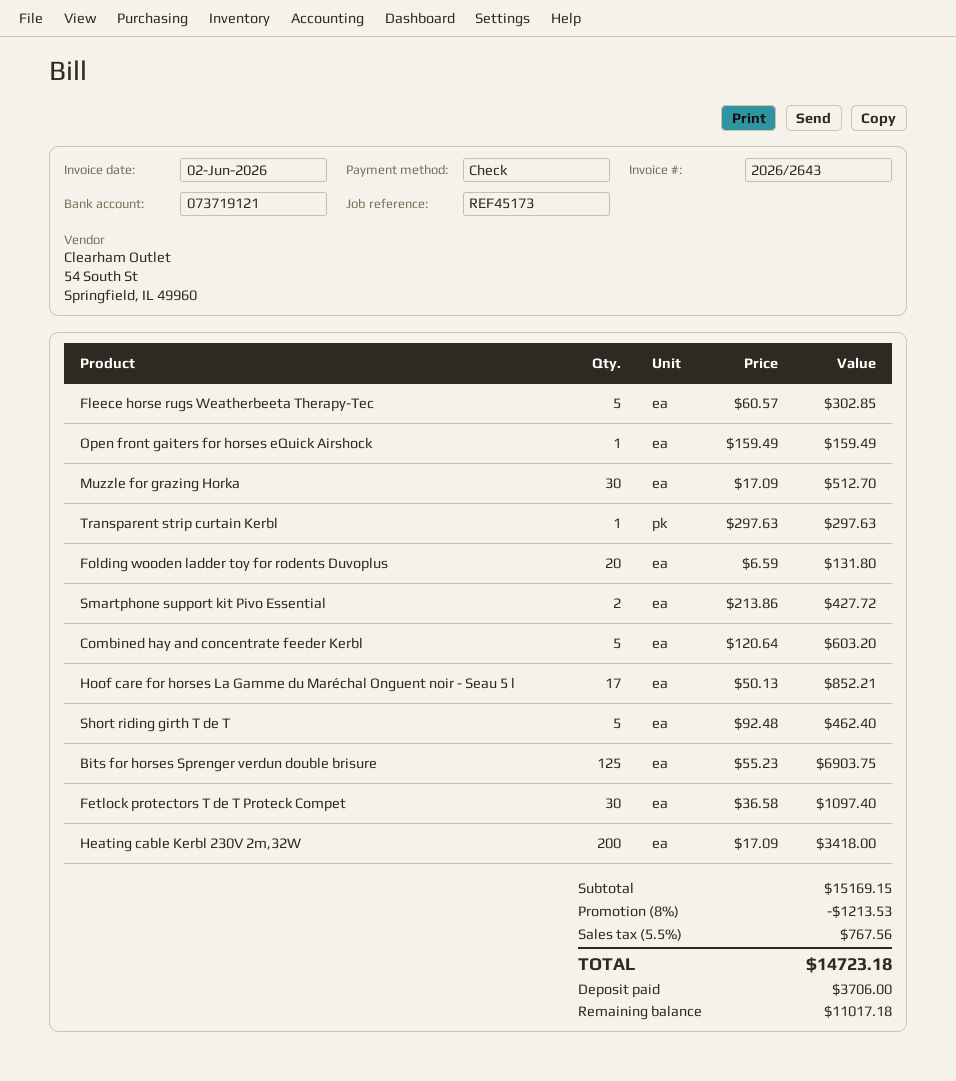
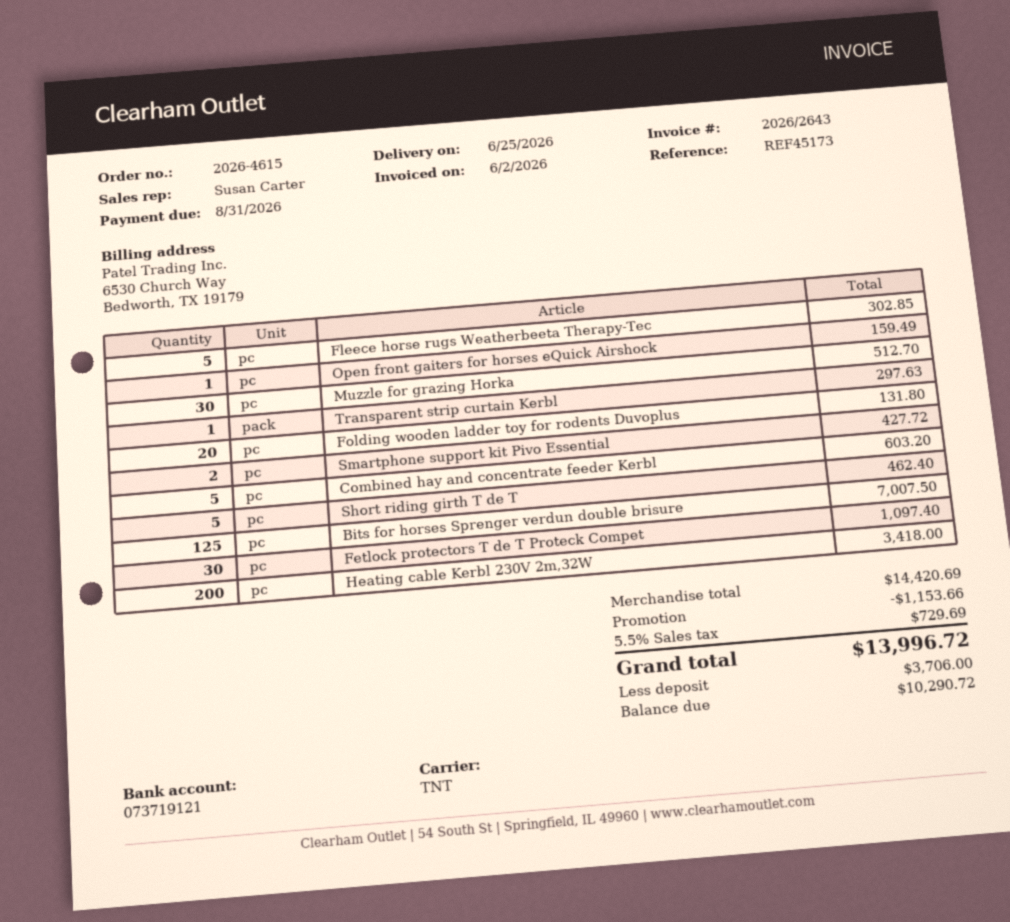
Hoof care for horses La Gamme du Maréchal Onguent noir - Seau 5 l: 17 for 852.21 -> none
Bits for horses Sprenger verdun double brisure: 125 for 6903.75 -> 125 for 7007.50
subtotal: 15169.15 -> 14420.69
discount: 1213.53 -> 1153.66
tax: 5.5% = 767.56 -> 5.5% = 729.69
total: 14723.18 -> 13996.72
balance: 11017.18 -> 10290.72

